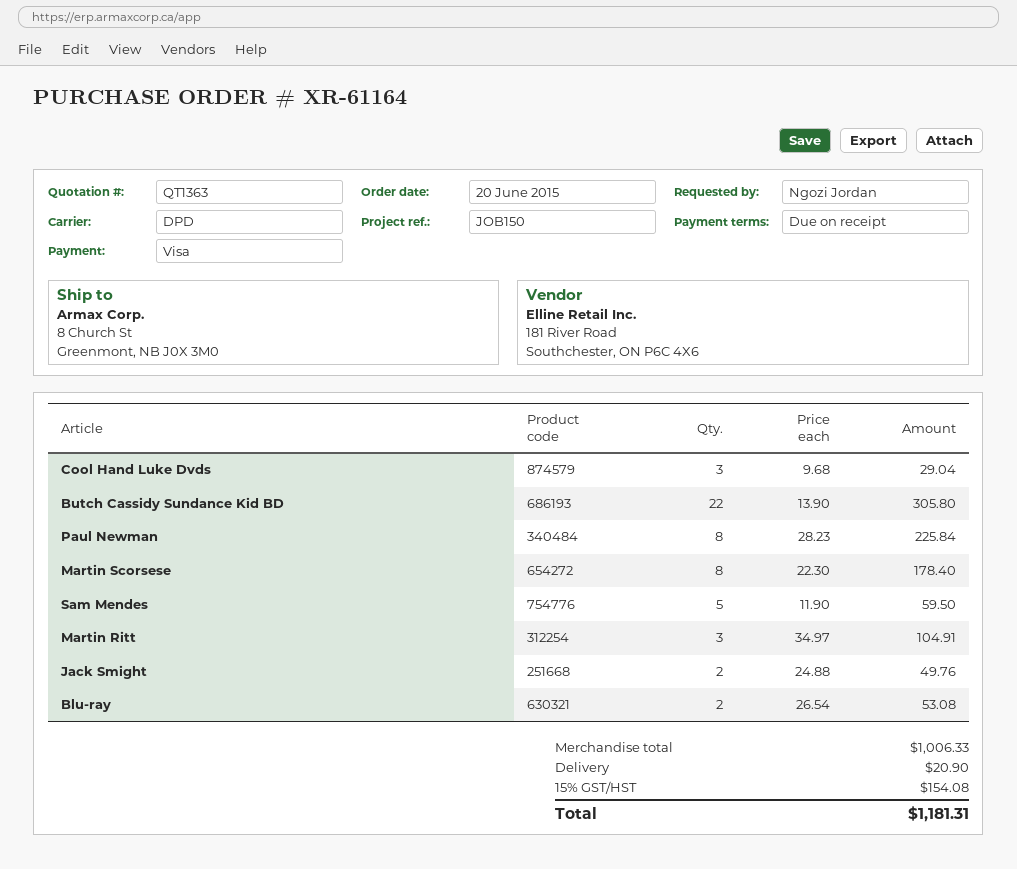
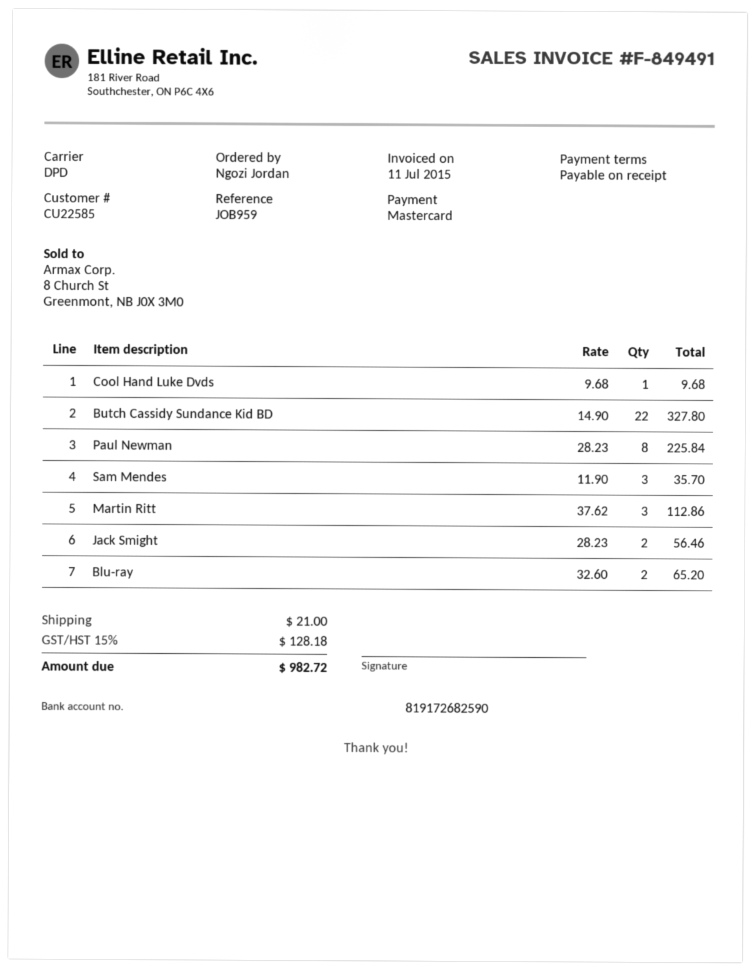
reference: JOB150 -> JOB959
payment method: Visa -> Mastercard
Cool Hand Luke Dvds: 3 x 9.68 = 29.04 -> 1 x 9.68 = 9.68
Butch Cassidy Sundance Kid BD: 22 x 13.90 = 305.80 -> 22 x 14.90 = 327.80
Martin Scorsese: 8 x 22.30 = 178.40 -> none
Sam Mendes: 5 x 11.90 = 59.50 -> 3 x 11.90 = 35.70
Martin Ritt: 3 x 34.97 = 104.91 -> 3 x 37.62 = 112.86
Jack Smight: 2 x 24.88 = 49.76 -> 2 x 28.23 = 56.46
Blu-ray: 2 x 26.54 = 53.08 -> 2 x 32.60 = 65.20
shipping: 20.90 -> 21.00
tax: 15% = 154.08 -> 15% = 128.18
total: 1181.31 -> 982.72

